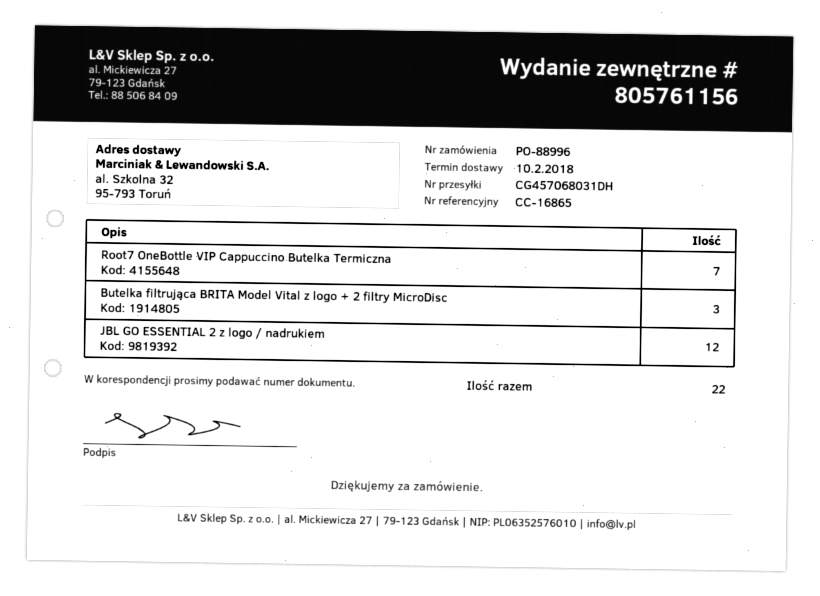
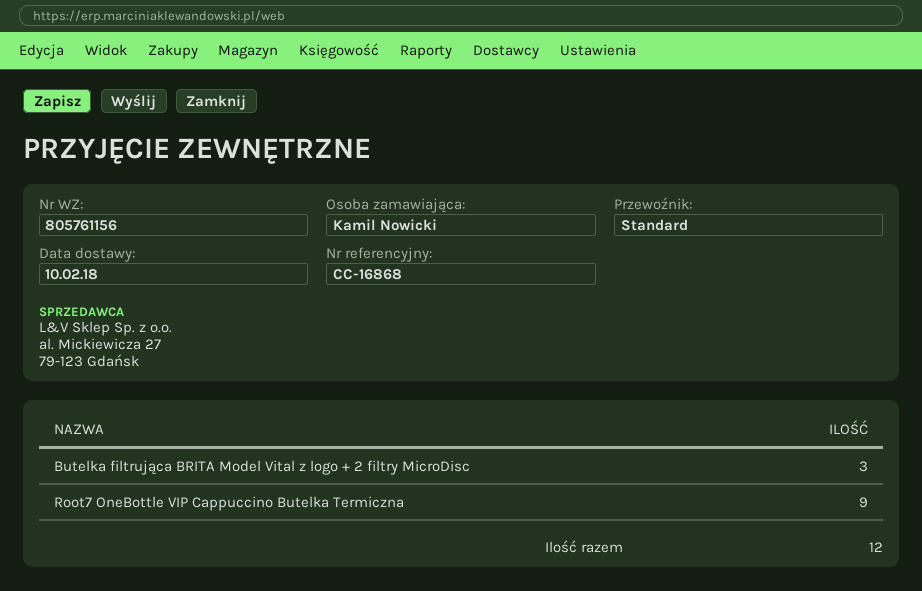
reference: CC-16865 -> CC-16868
Root7 OneBottle VIP Cappuccino Butelka Termiczna: 7 -> 9
JBL GO ESSENTIAL 2 z logo / nadrukiem: 12 -> none
total quantity: 22 -> 12

